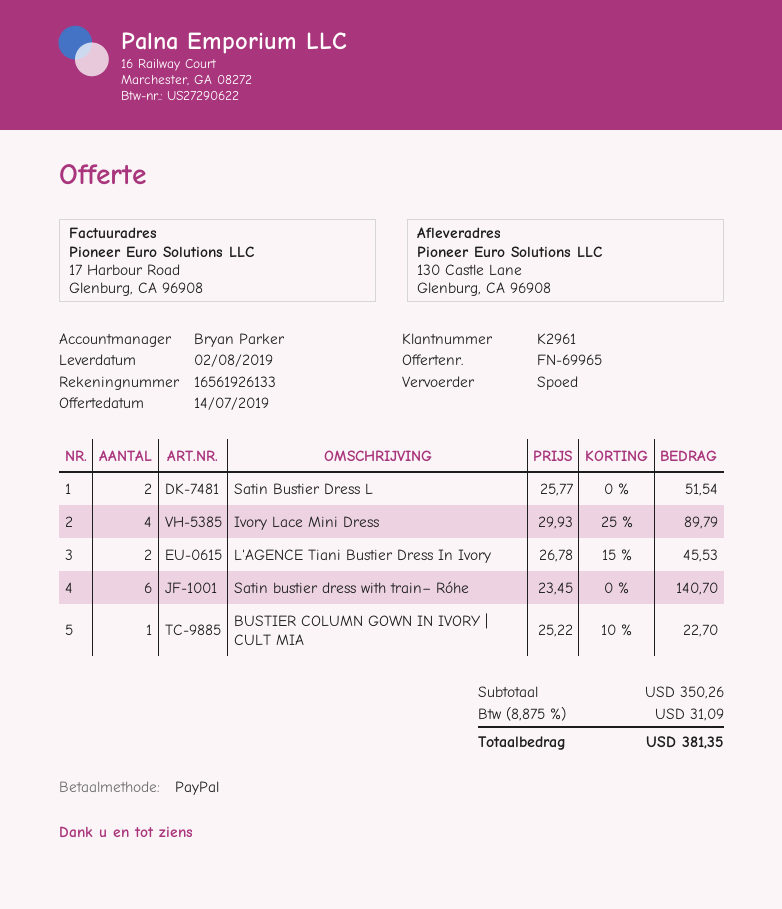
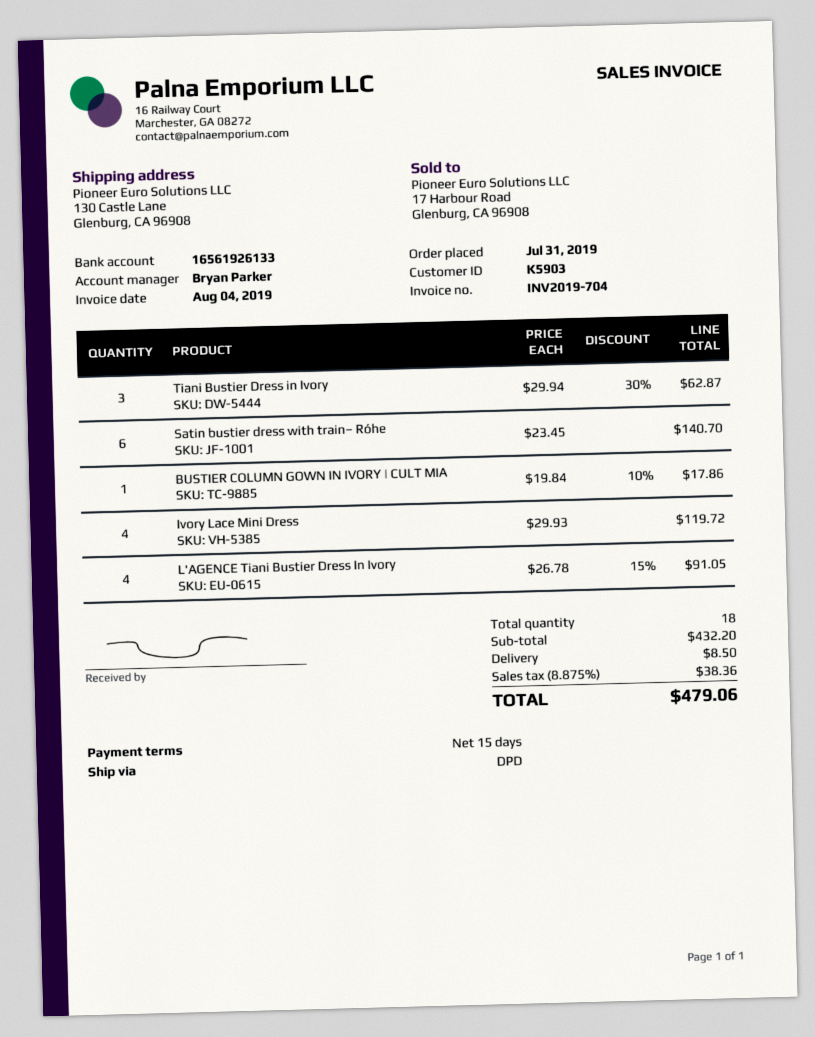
customer number: K2961 -> K5903
shipping method: express -> DPD
Satin Bustier Dress L: 2 x 25.77 = 51.54 -> none
Ivory Lace Mini Dress: 4 x 29.93 - 25% = 89.79 -> 4 x 29.93 = 119.72
L'AGENCE Tiani Bustier Dress In Ivory: 2 x 26.78 - 15% = 45.53 -> 4 x 26.78 - 15% = 91.05
BUSTIER COLUMN GOWN IN IVORY | CULT MIA: 1 x 25.22 - 10% = 22.70 -> 1 x 19.84 - 10% = 17.86
Tiani Bustier Dress in Ivory: none -> 3 x 29.94 - 30% = 62.87
subtotal: 350.26 -> 432.20
shipping: none -> 8.50
tax: 8.875% = 31.09 -> 8.875% = 38.36
total: 381.35 -> 479.06

